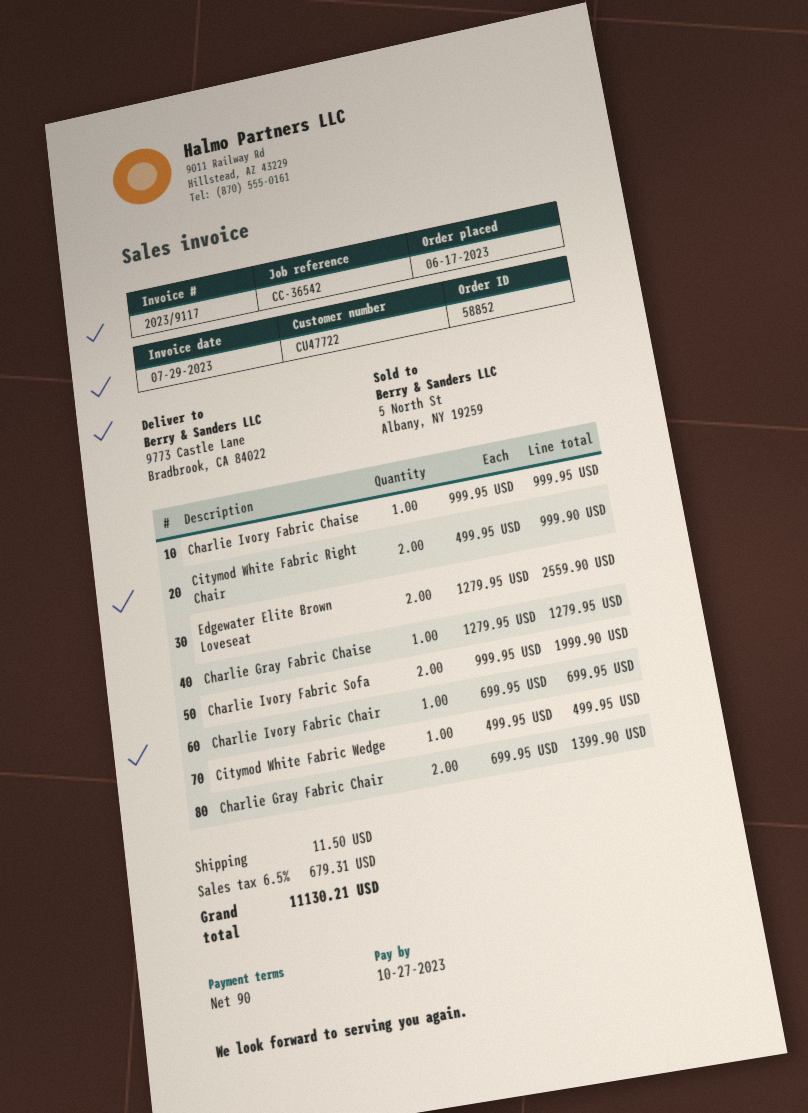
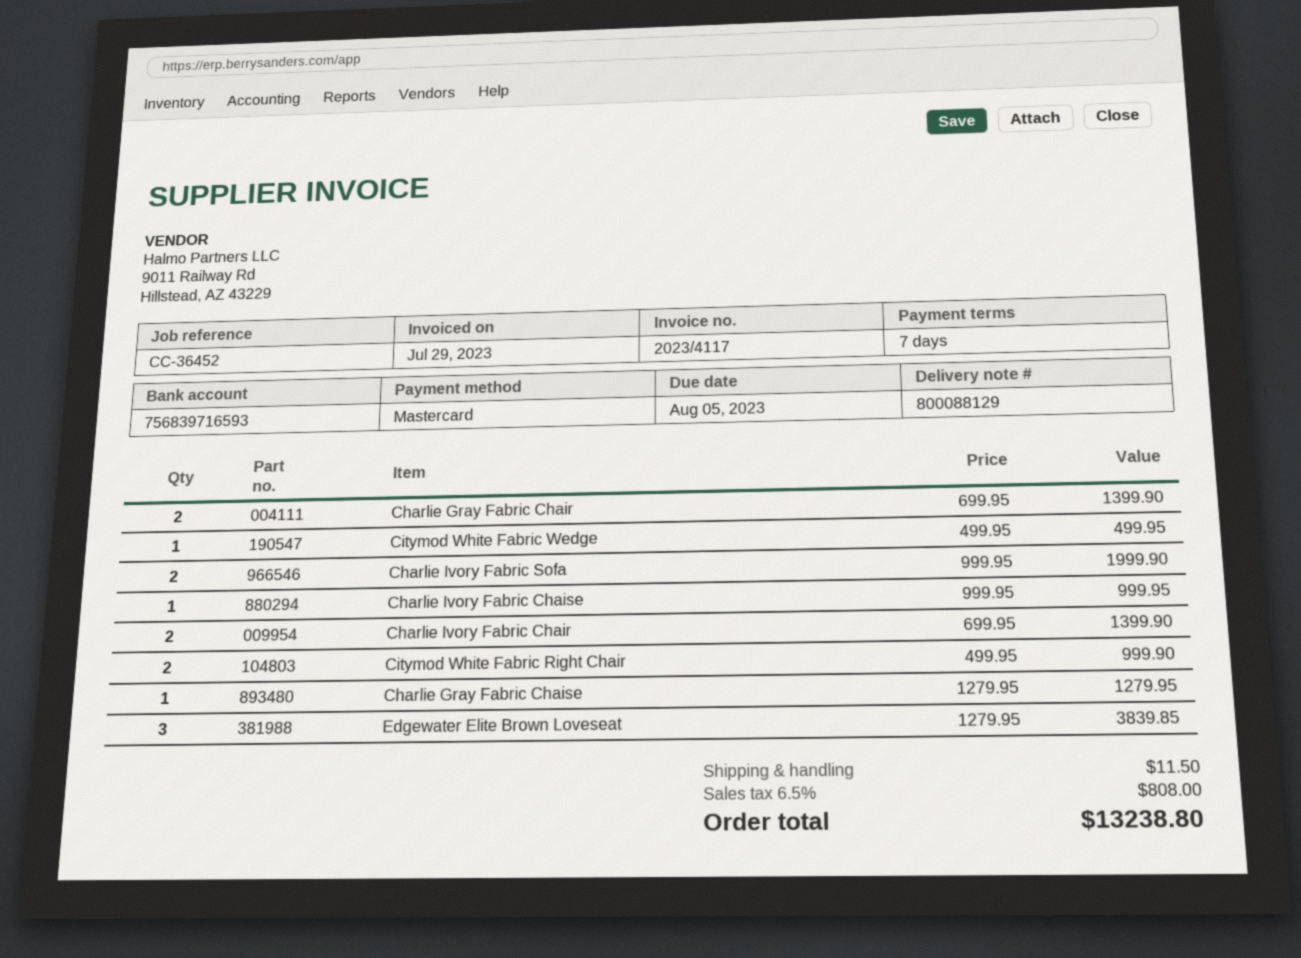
invoice number: 2023/9117 -> 2023/4117
payment terms: 90 days -> 7 days
due date: 2023-10-27 -> 2023-08-05
reference: CC-36542 -> CC-36452
Edgewater Elite Brown Loveseat: 2 x 1279.95 = 2559.90 -> 3 x 1279.95 = 3839.85
Charlie Ivory Fabric Chair: 1 x 699.95 = 699.95 -> 2 x 699.95 = 1399.90
tax: 6.5% = 679.31 -> 6.5% = 808.00
total: 11130.21 -> 13238.80

